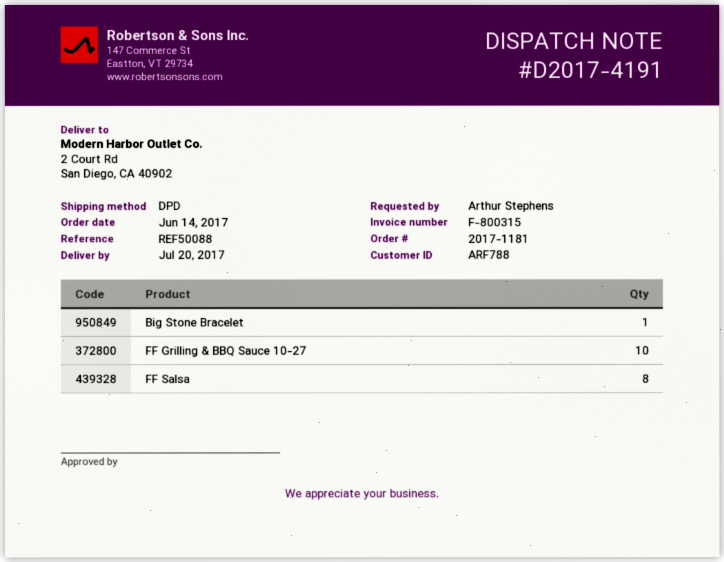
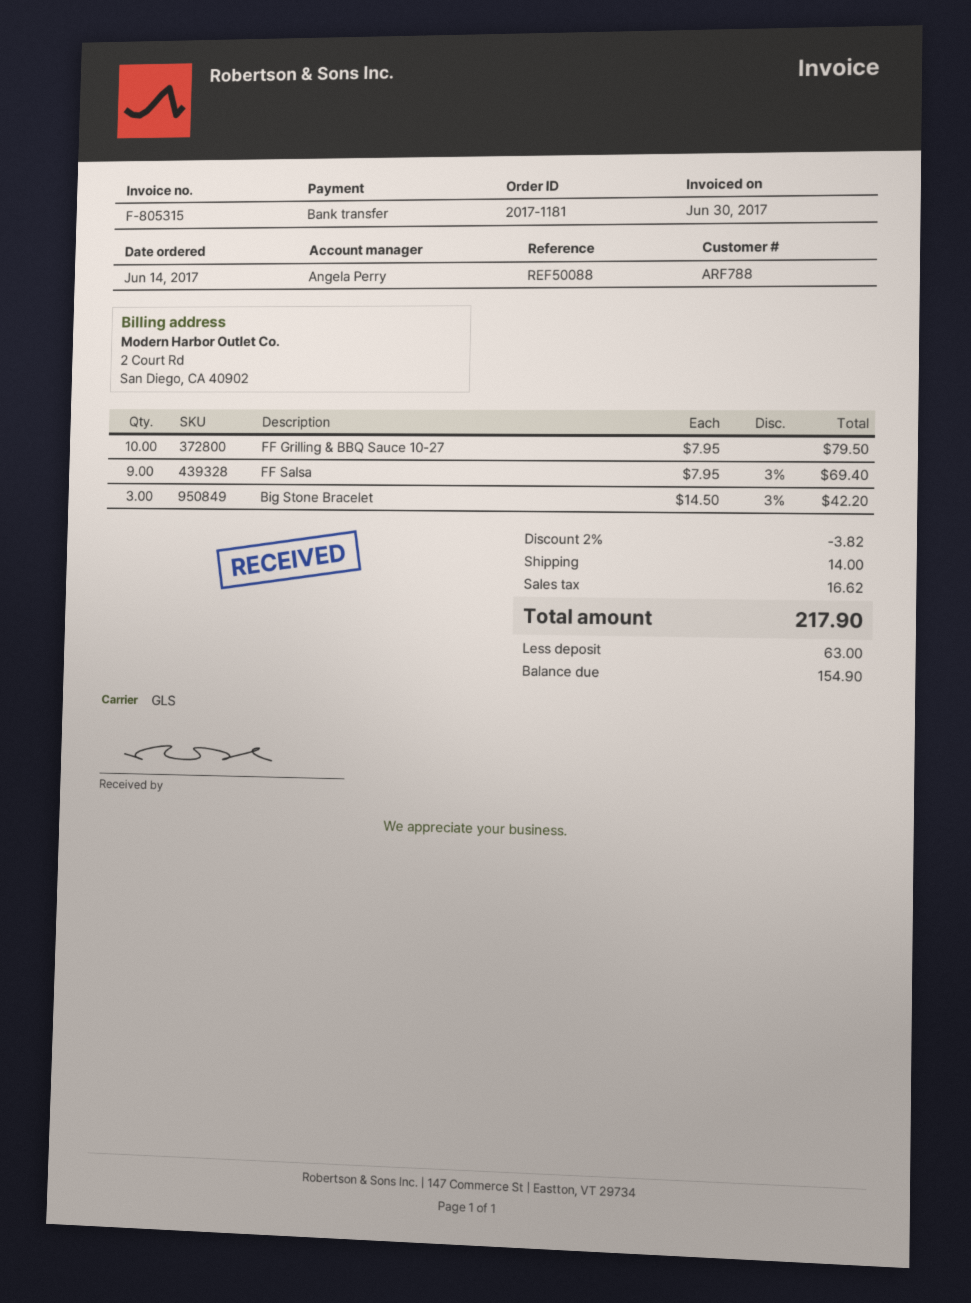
invoice number: F-800315 -> F-805315
shipping method: DPD -> GLS
Big Stone Bracelet: 1 -> 3
FF Salsa: 8 -> 9

